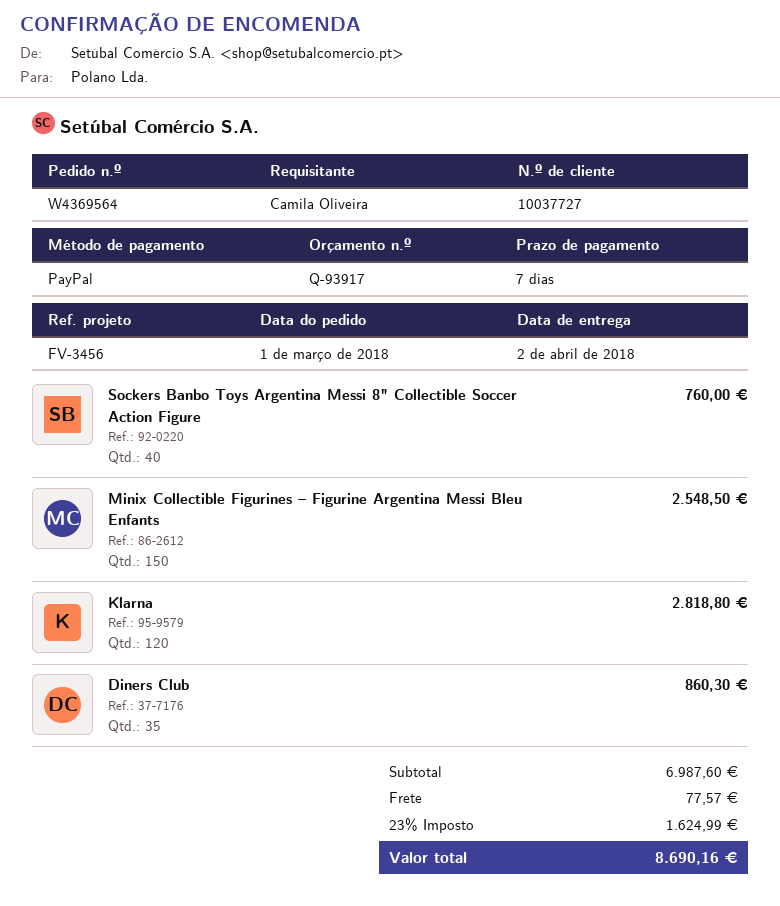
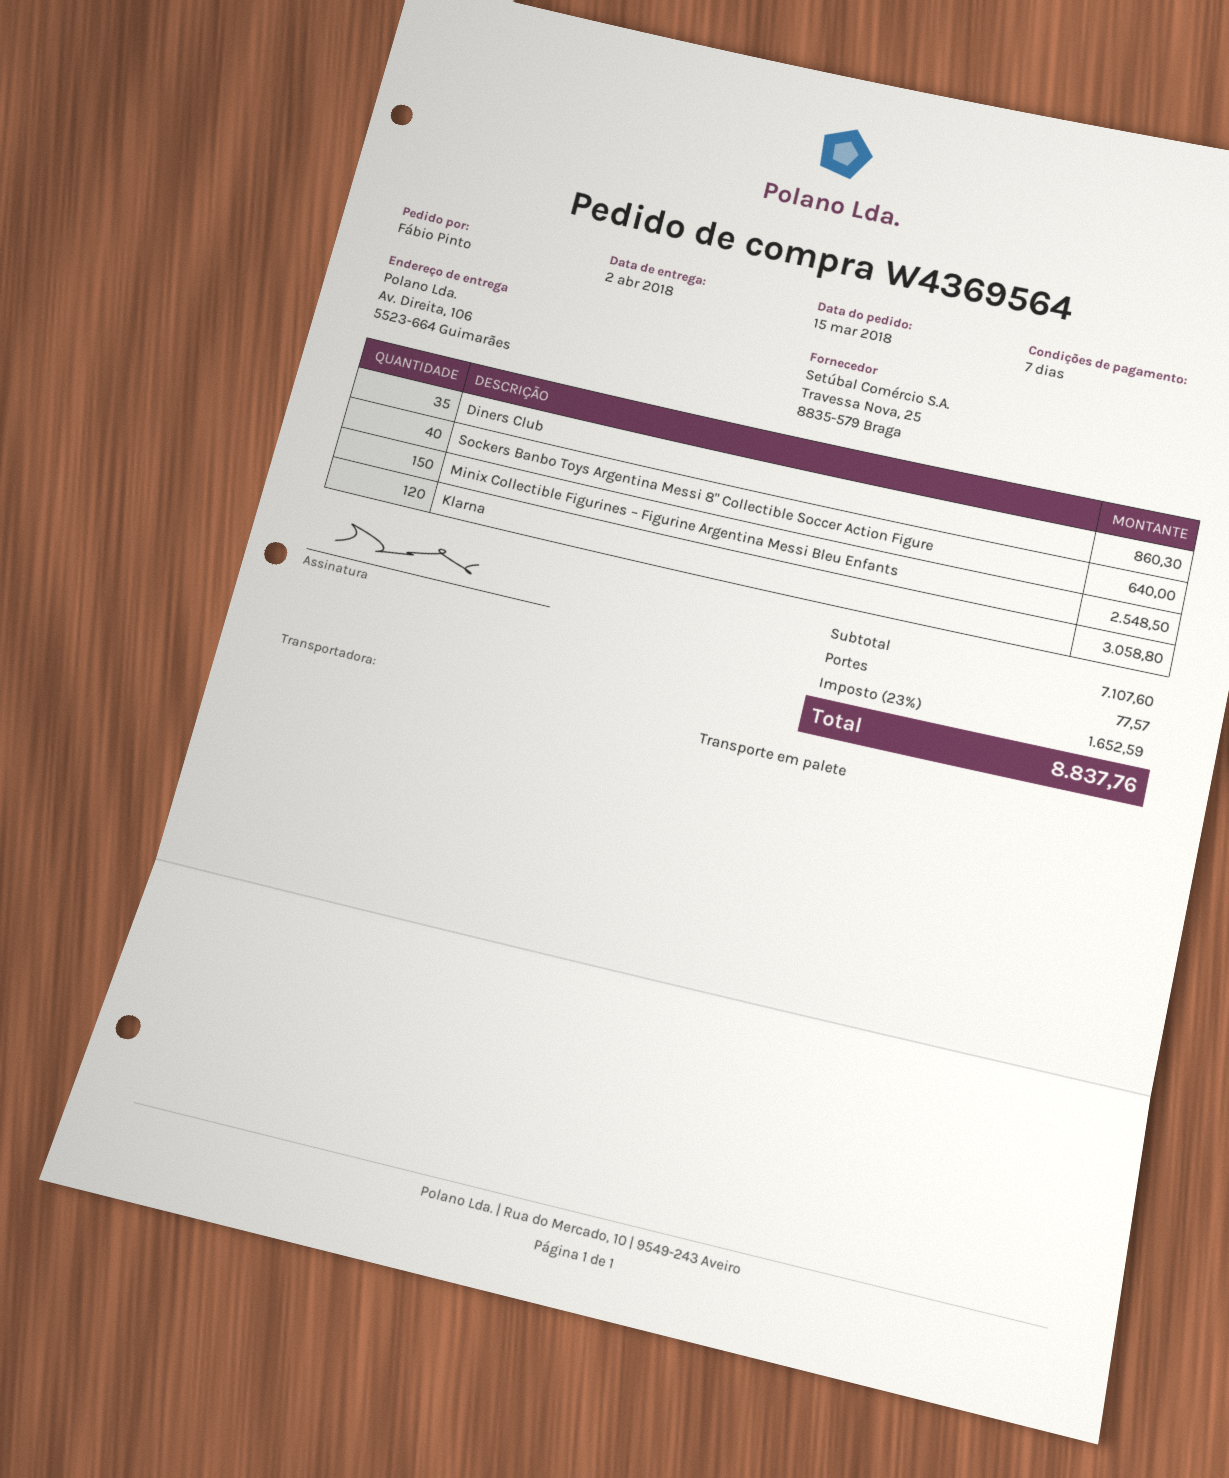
order date: 2018-03-01 -> 2018-03-15
ordered by: Camila Oliveira -> Fábio Pinto
Sockers Banbo Toys Argentina Messi 8" Collectible Soccer Action Figure: 40 for 760.00 -> 40 for 640.00
Klarna: 120 for 2818.80 -> 120 for 3058.80
subtotal: 6987.60 -> 7107.60
tax: 23% = 1624.99 -> 23% = 1652.59
total: 8690.16 -> 8837.76

